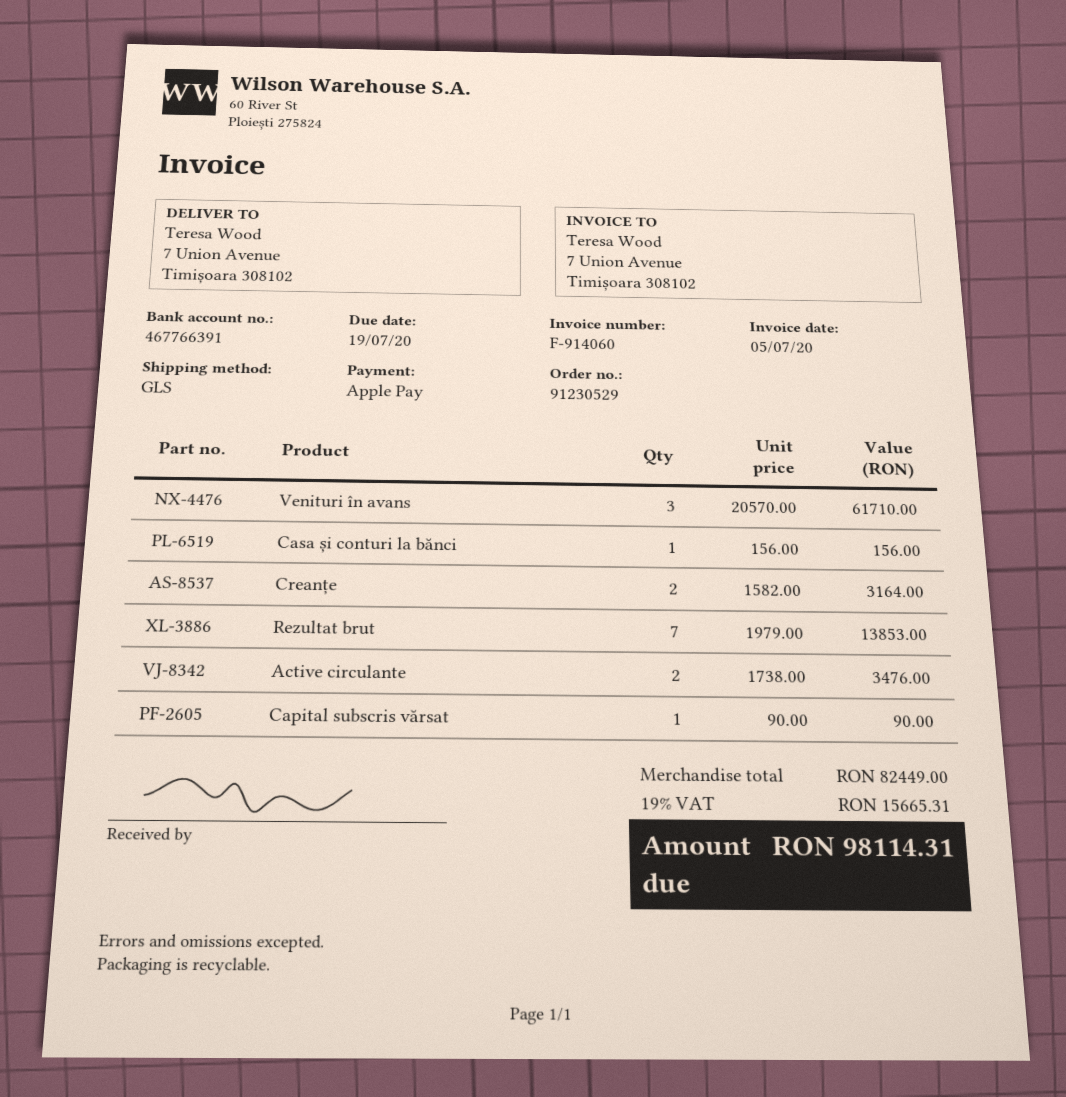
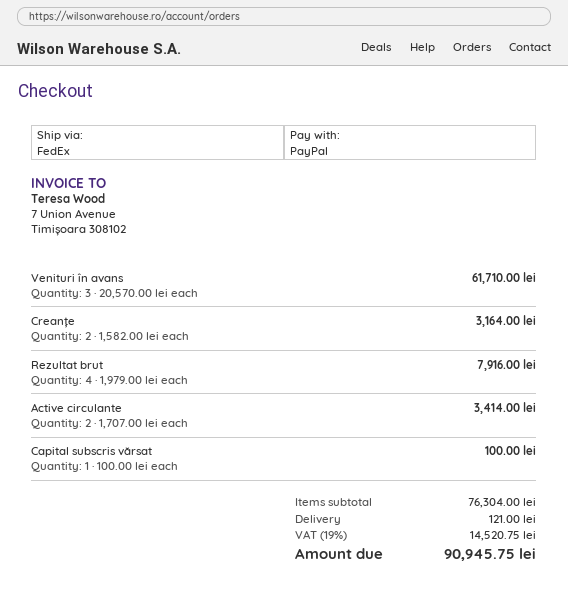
payment method: Apple Pay -> PayPal
shipping method: GLS -> FedEx
Casa și conturi la bănci: 1 x 156.00 = 156.00 -> none
Rezultat brut: 7 x 1979.00 = 13853.00 -> 4 x 1979.00 = 7916.00
Active circulante: 2 x 1738.00 = 3476.00 -> 2 x 1707.00 = 3414.00
Capital subscris vărsat: 1 x 90.00 = 90.00 -> 1 x 100.00 = 100.00
subtotal: 82449.00 -> 76304.00
shipping: none -> 121.00
tax: 19% = 15665.31 -> 19% = 14520.75
total: 98114.31 -> 90945.75

